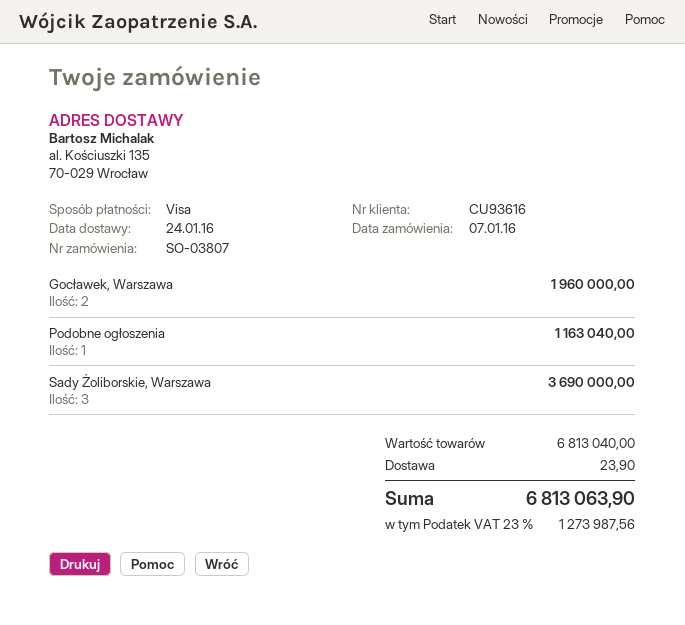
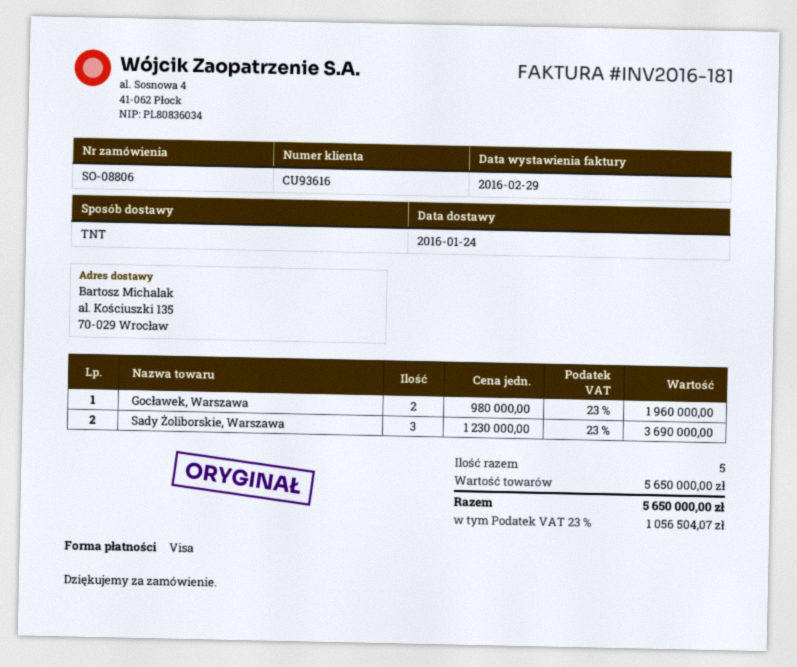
order number: SO-03807 -> SO-08806
Podobne ogłoszenia: 1 for 1163040.00 -> none
subtotal: 6813040.00 -> 5650000.00
shipping: 23.90 -> none
tax: 23% = 1273987.56 -> 23% = 1056504.07
total: 6813063.90 -> 5650000.00

